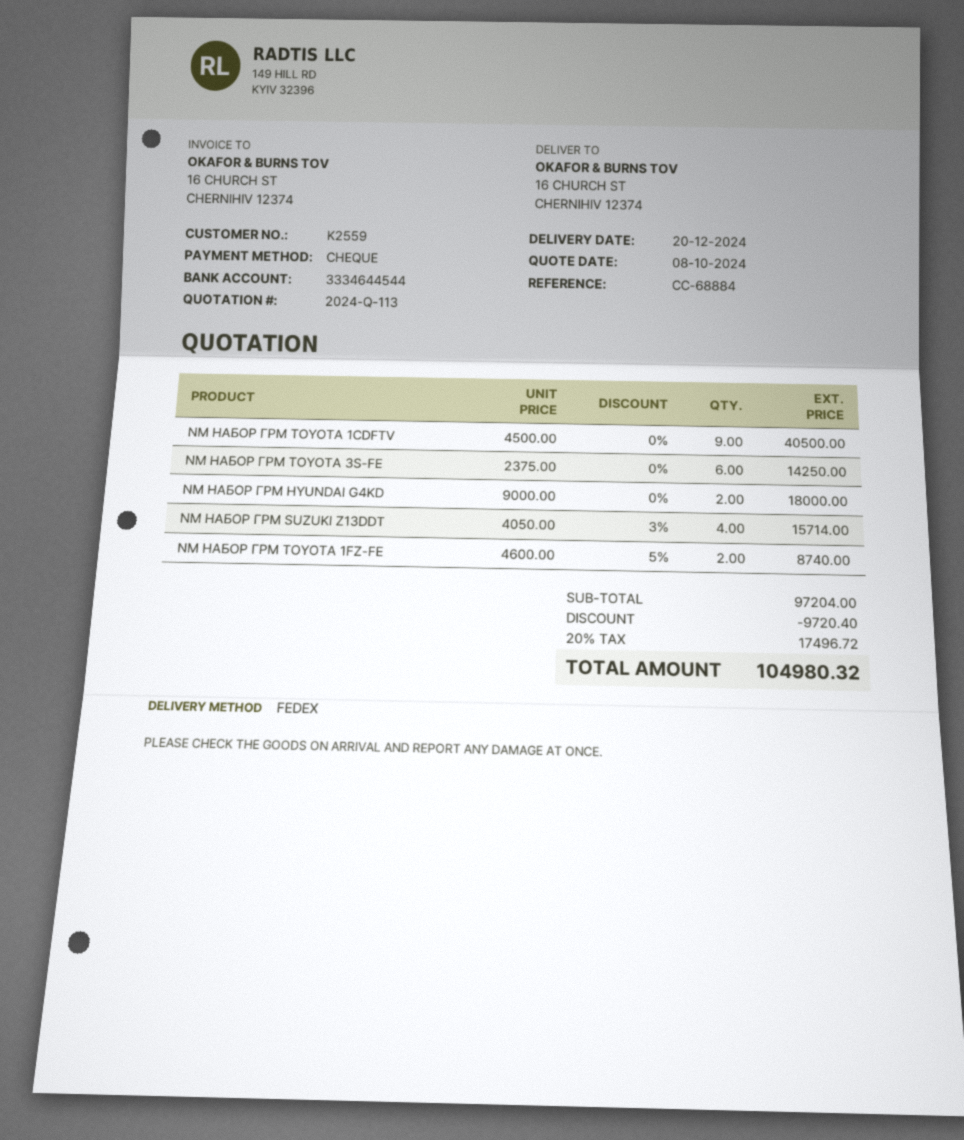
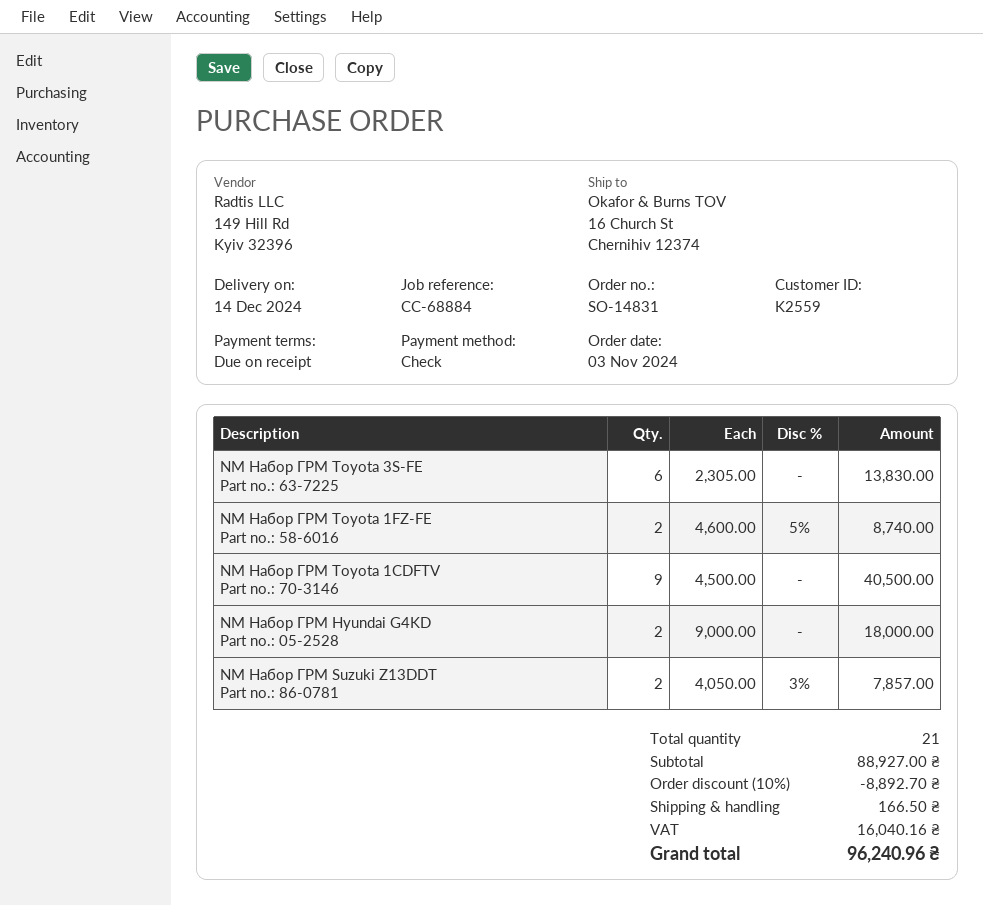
delivery date: 2024-12-20 -> 2024-12-14
NM НАБОР ГРМ TOYOTA 3S-FE: 6 x 2375.00 = 14250.00 -> 6 x 2305.00 = 13830.00
NM НАБОР ГРМ SUZUKI Z13DDT: 4 x 4050.00 - 3% = 15714.00 -> 2 x 4050.00 - 3% = 7857.00
subtotal: 97204.00 -> 88927.00
discount: 9720.40 -> 8892.70
shipping: none -> 166.50
tax: 17496.72 -> 16040.16
total: 104980.32 -> 96240.96

